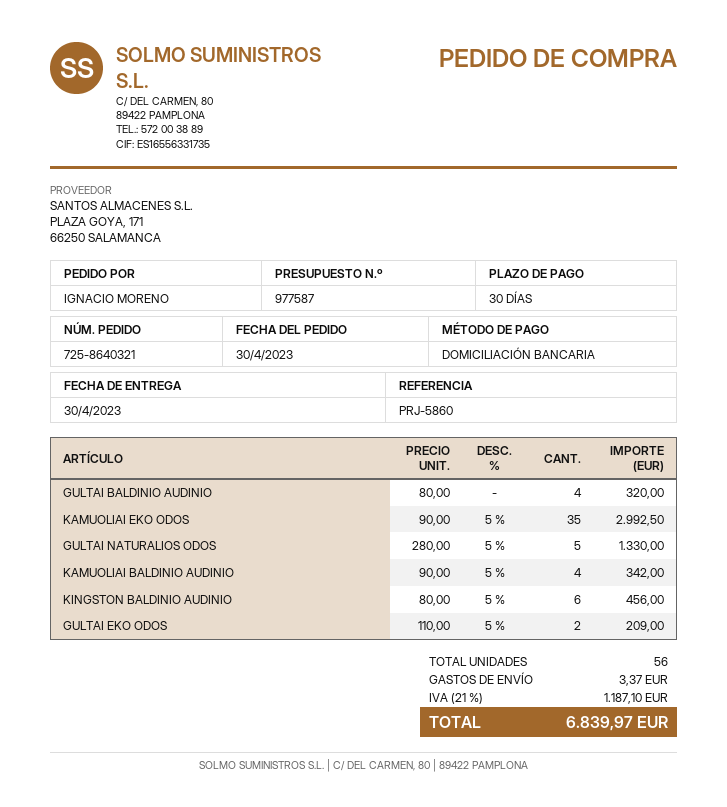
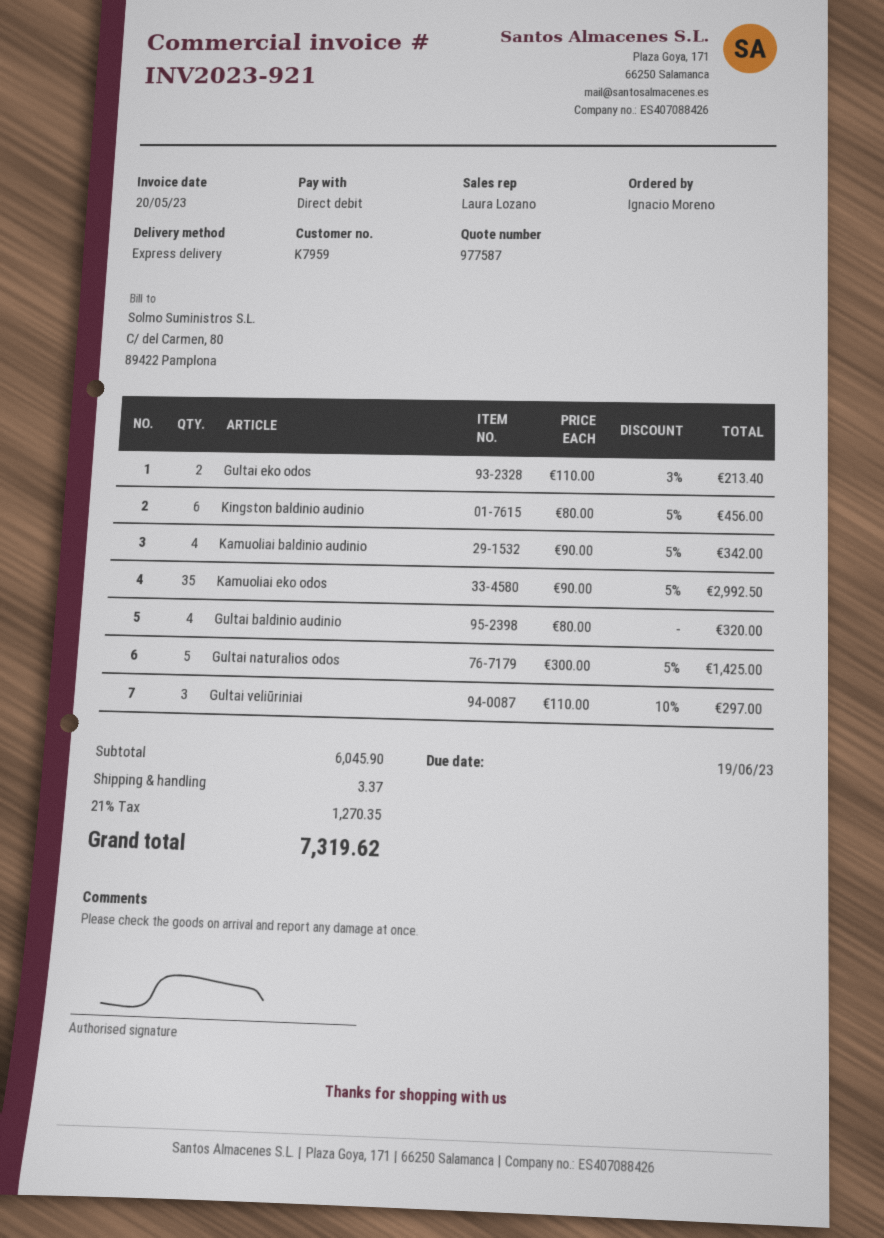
GULTAI NATURALIOS ODOS: 5 x 280.00 - 5% = 1330.00 -> 5 x 300.00 - 5% = 1425.00
GULTAI EKO ODOS: 2 x 110.00 - 5% = 209.00 -> 2 x 110.00 - 3% = 213.40
Gultai veliūriniai: none -> 3 x 110.00 - 10% = 297.00
tax: 21% = 1187.10 -> 21% = 1270.35
total: 6839.97 -> 7319.62

